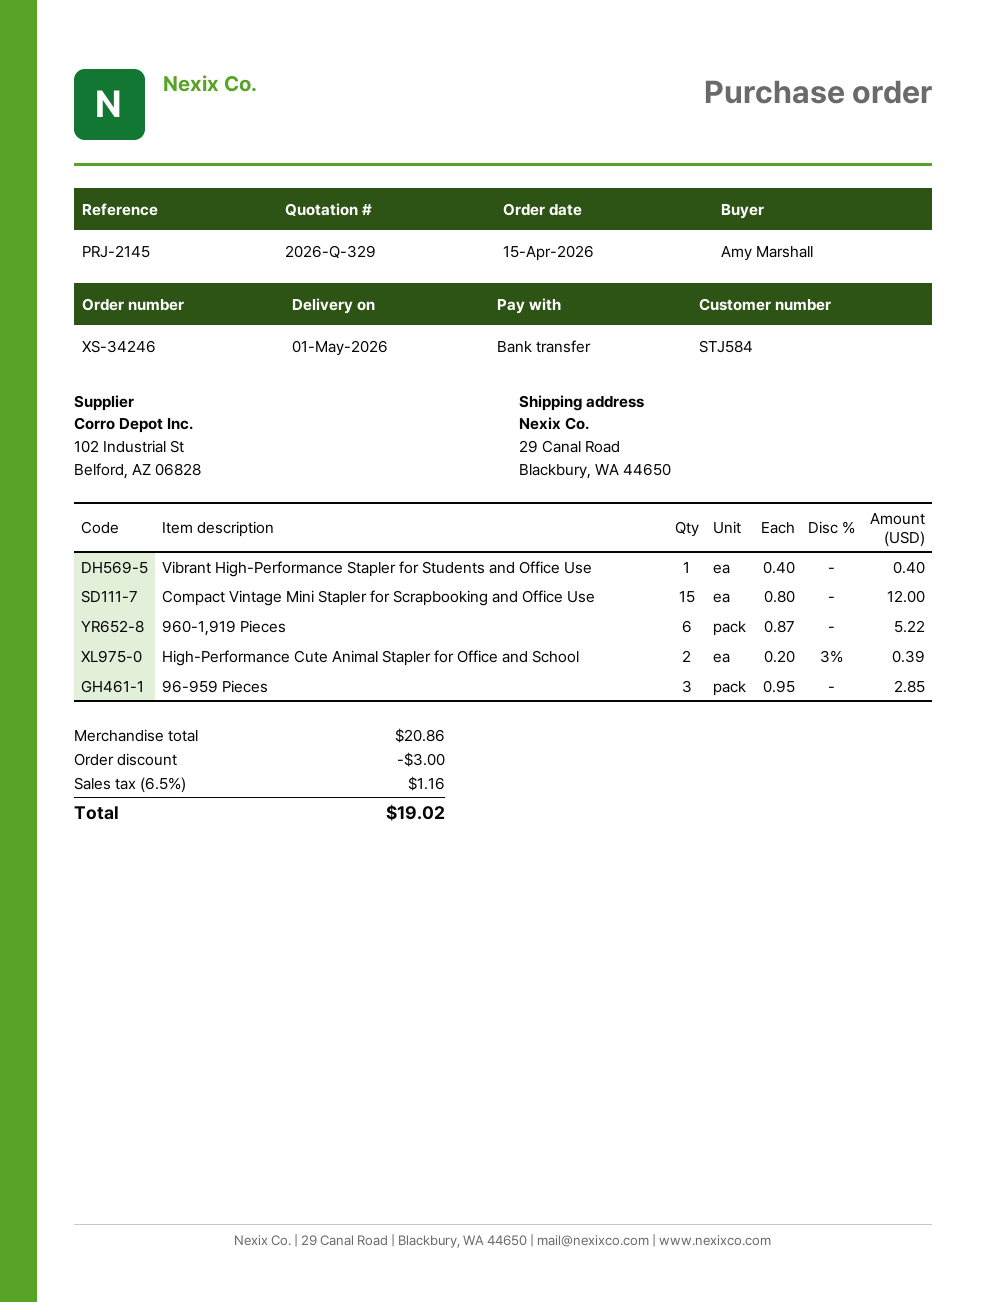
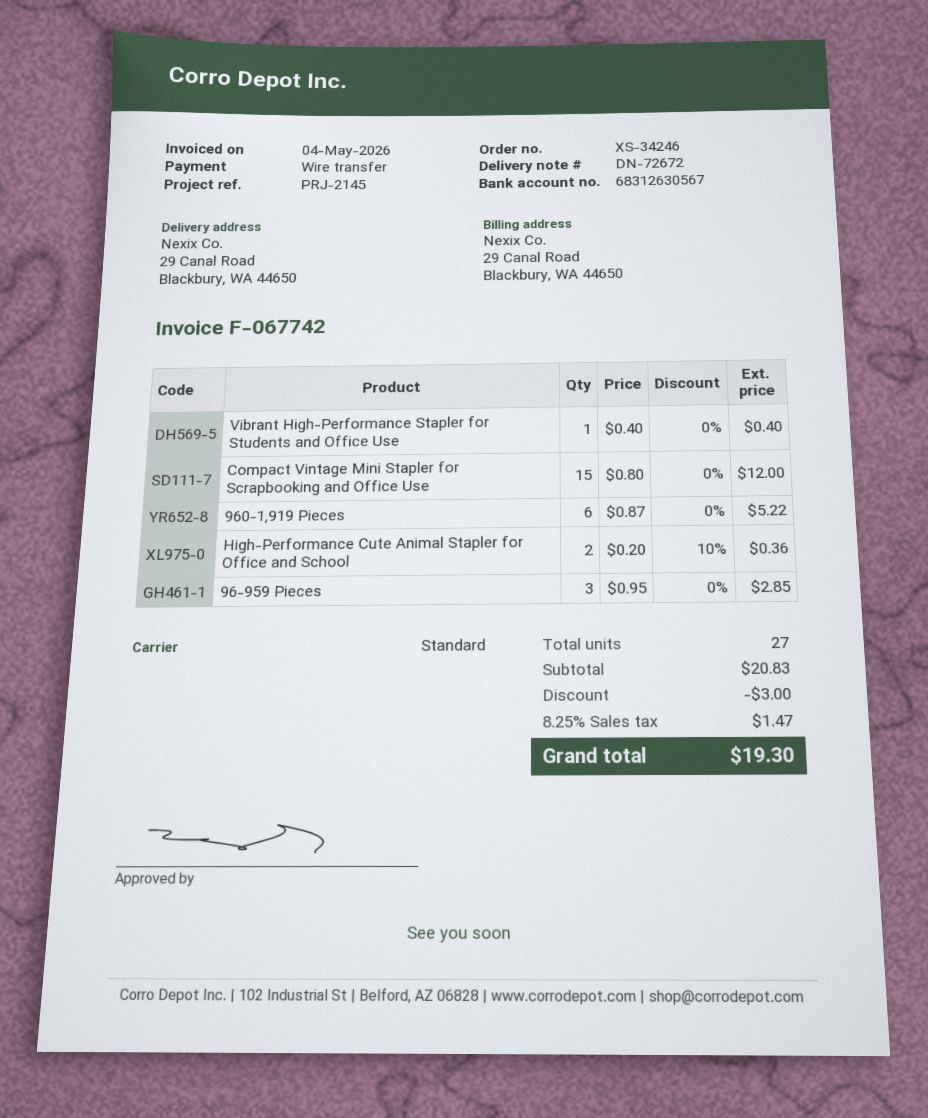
High-Performance Cute Animal Stapler for Office and School: 2 x 0.20 - 3% = 0.39 -> 2 x 0.20 - 10% = 0.36
subtotal: 20.86 -> 20.83
tax: 6.5% = 1.16 -> 8.25% = 1.47
total: 19.02 -> 19.30

